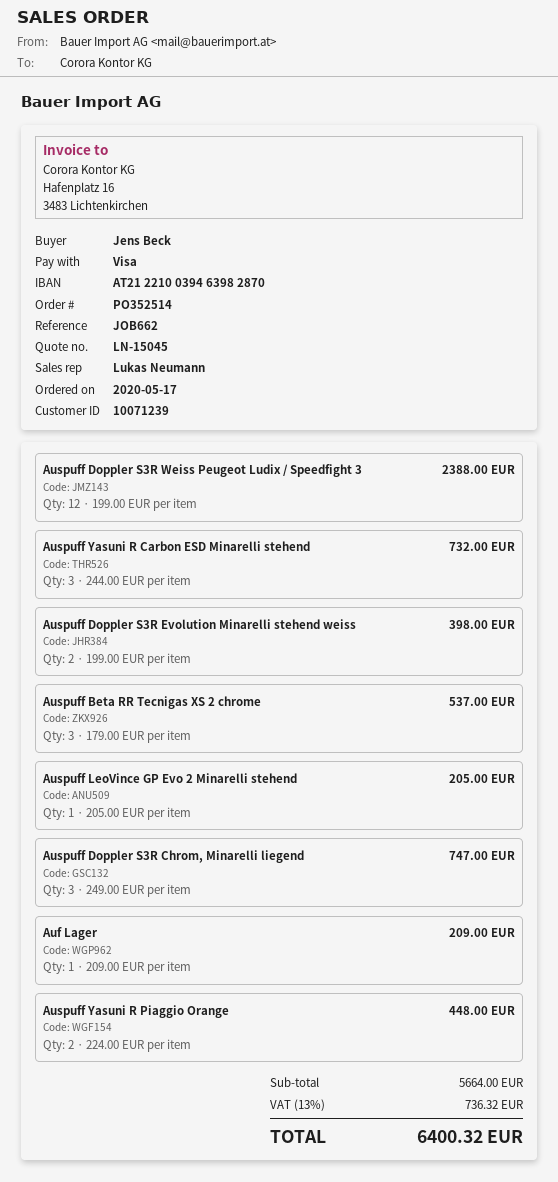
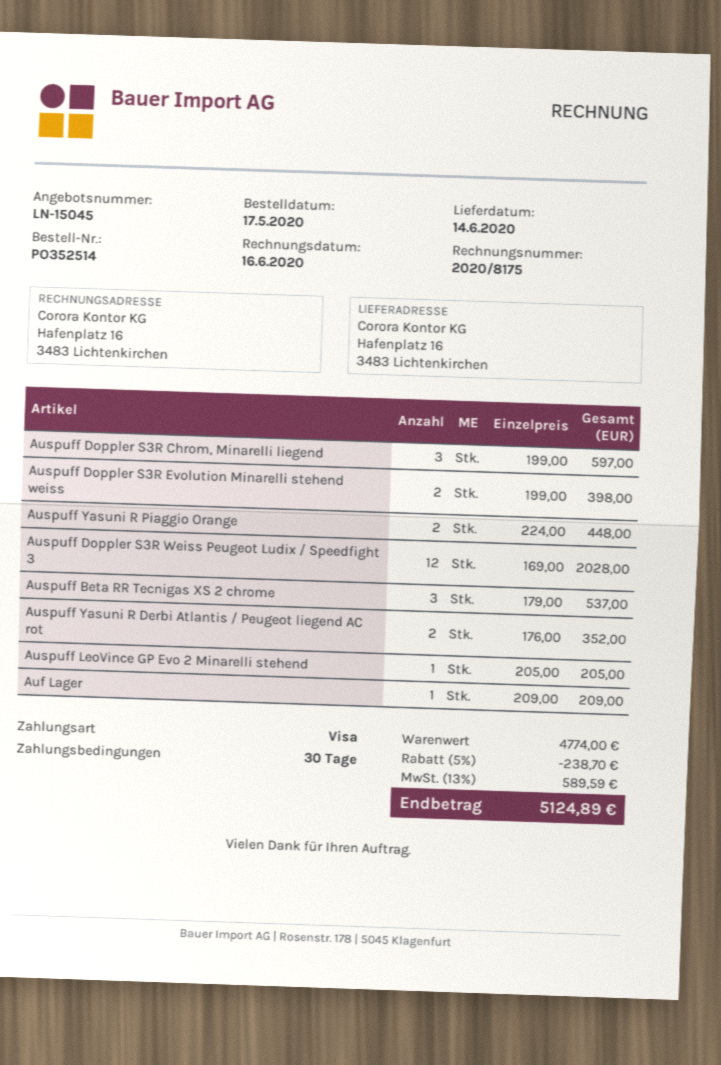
Auspuff Doppler S3R Weiss Peugeot Ludix / Speedfight 3: 12 x 199.00 = 2388.00 -> 12 x 169.00 = 2028.00
Auspuff Yasuni R Carbon ESD Minarelli stehend: 3 x 244.00 = 732.00 -> none
Auspuff Doppler S3R Chrom, Minarelli liegend: 3 x 249.00 = 747.00 -> 3 x 199.00 = 597.00
Auspuff Yasuni R Derbi Atlantis / Peugeot liegend AC rot: none -> 2 x 176.00 = 352.00
subtotal: 5664.00 -> 4774.00
discount: none -> 5% = 238.70
tax: 13% = 736.32 -> 13% = 589.59
total: 6400.32 -> 5124.89

